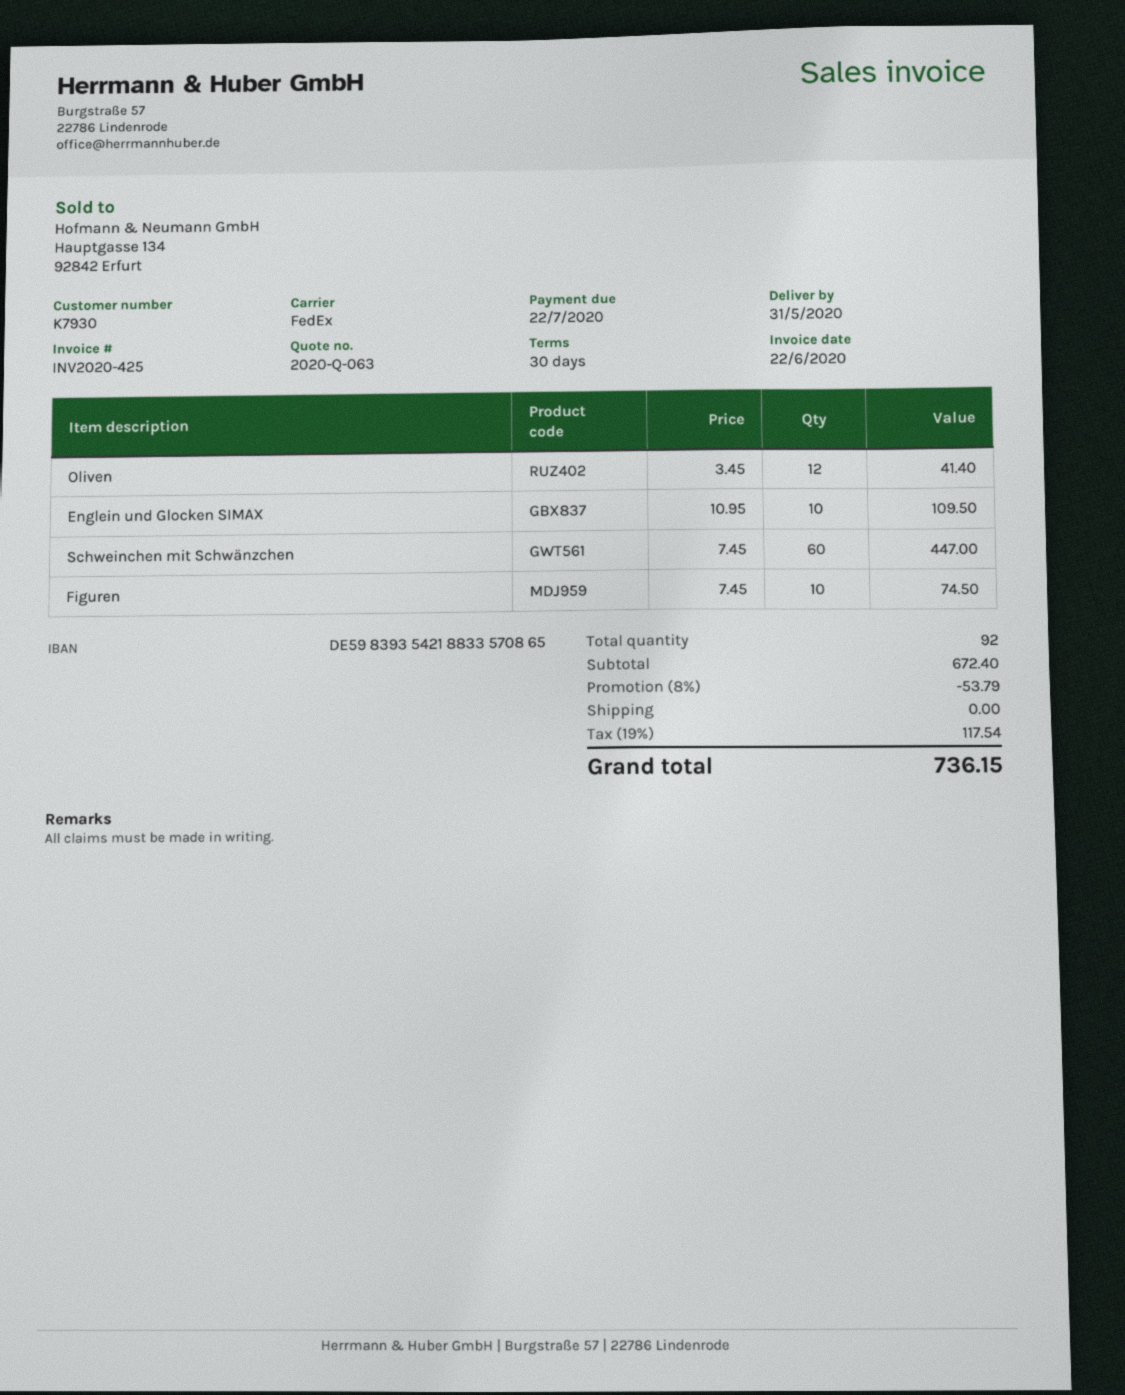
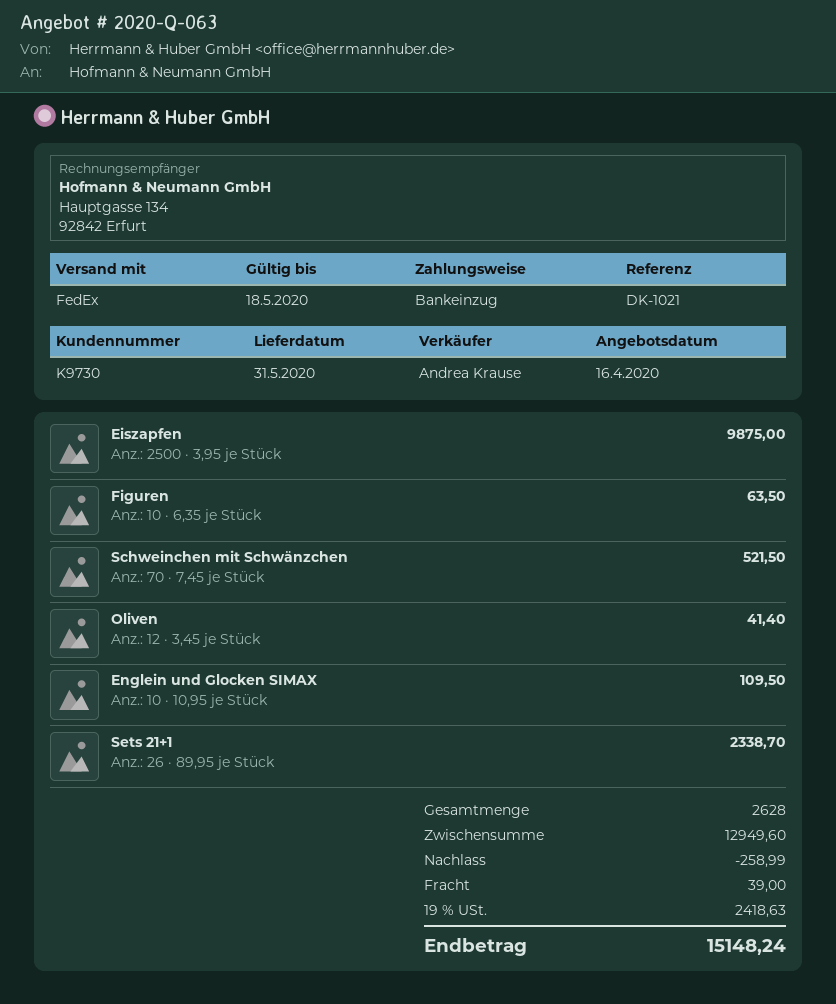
customer number: K7930 -> K9730
Schweinchen mit Schwänzchen: 60 x 7.45 = 447.00 -> 70 x 7.45 = 521.50
Figuren: 10 x 7.45 = 74.50 -> 10 x 6.35 = 63.50
Eiszapfen: none -> 2500 x 3.95 = 9875.00
Sets 21+1: none -> 26 x 89.95 = 2338.70
total quantity: 92 -> 2628
subtotal: 672.40 -> 12949.60
discount: 53.79 -> 258.99
shipping: 0.00 -> 39.00
tax: 19% = 117.54 -> 19% = 2418.63
total: 736.15 -> 15148.24

